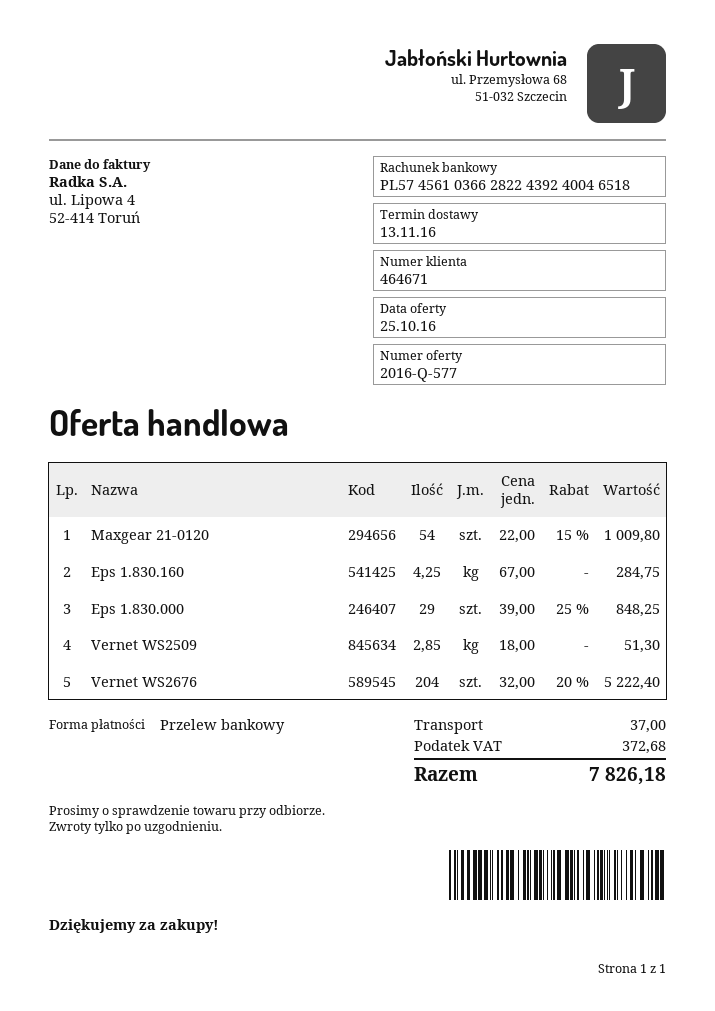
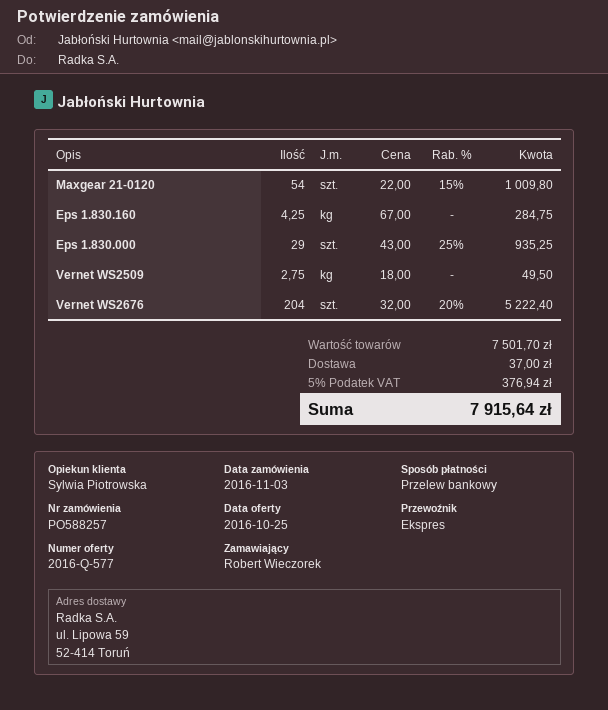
Eps 1.830.000: 29 x 39.00 - 25% = 848.25 -> 29 x 43.00 - 25% = 935.25
Vernet WS2509: 2.85 x 18.00 = 51.30 -> 2.75 x 18.00 = 49.50
tax: 372.68 -> 376.94
total: 7826.18 -> 7915.64

